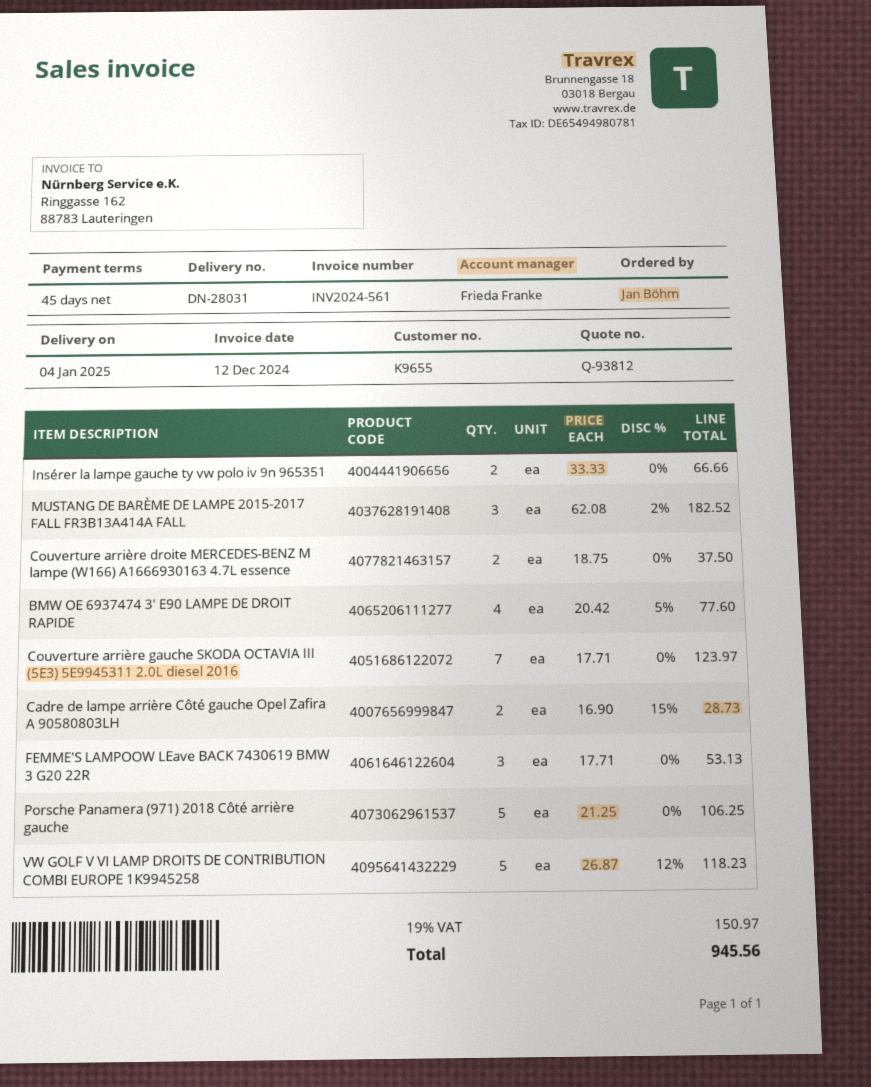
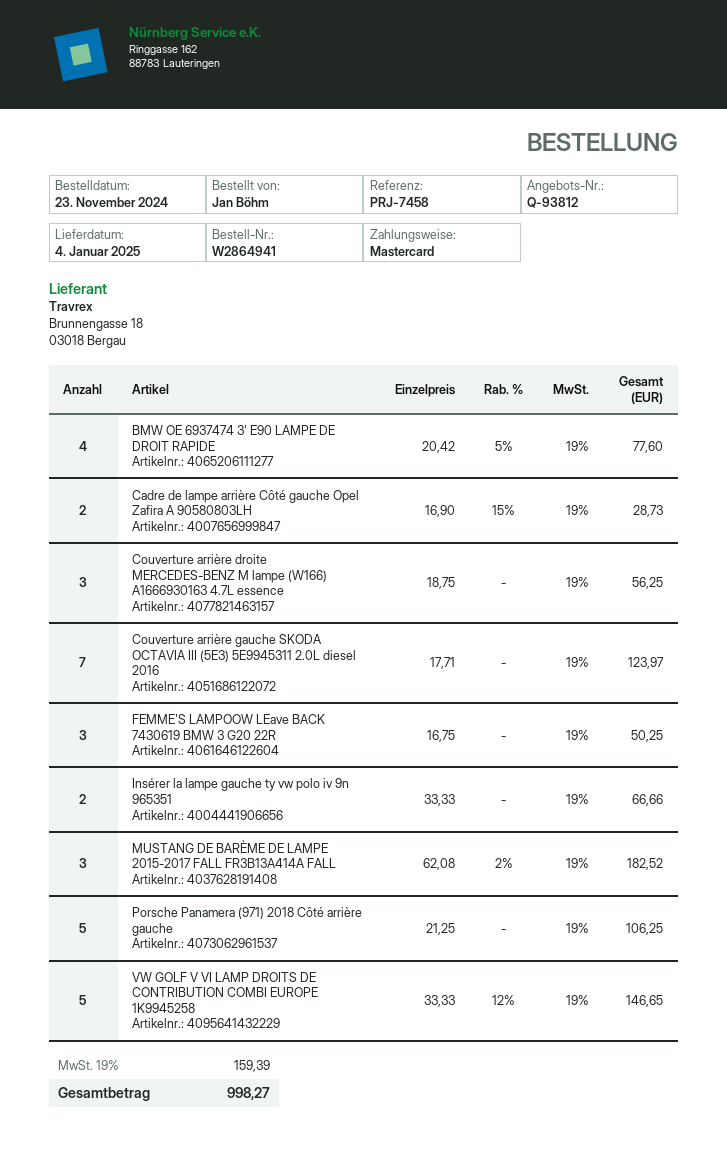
Couverture arrière droite MERCEDES-BENZ M lampe (W166) A1666930163 4.7L essence: 2 x 18.75 = 37.50 -> 3 x 18.75 = 56.25
FEMME'S LAMPOOW LEave BACK 7430619 BMW 3 G20 22R: 3 x 17.71 = 53.13 -> 3 x 16.75 = 50.25
VW GOLF V VI LAMP DROITS DE CONTRIBUTION COMBI EUROPE 1K9945258: 5 x 26.87 - 12% = 118.23 -> 5 x 33.33 - 12% = 146.65
tax: 19% = 150.97 -> 19% = 159.39
total: 945.56 -> 998.27

